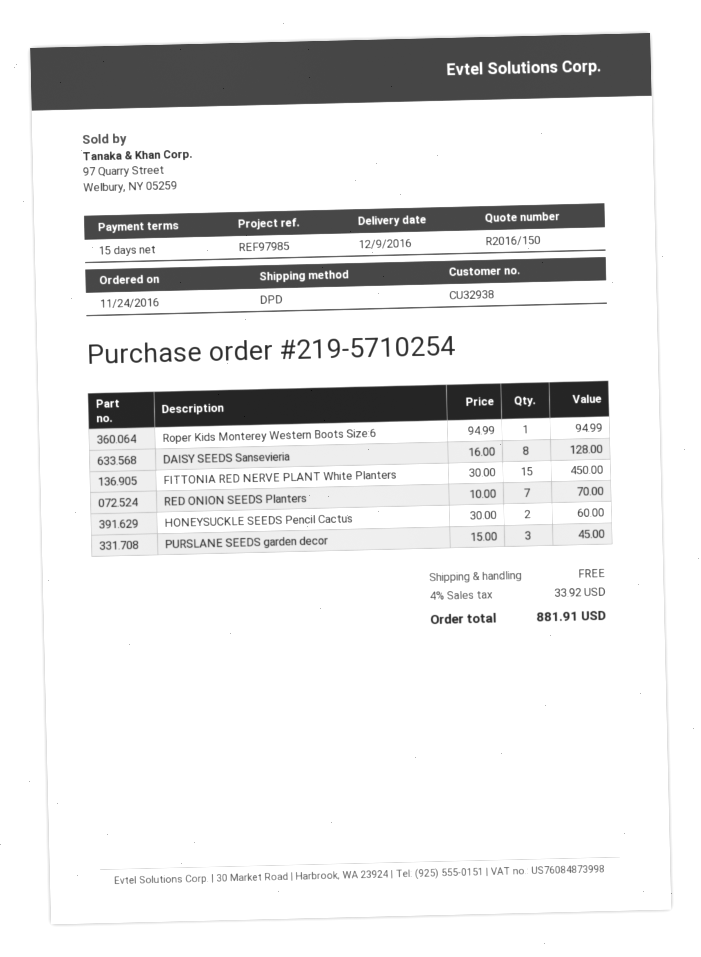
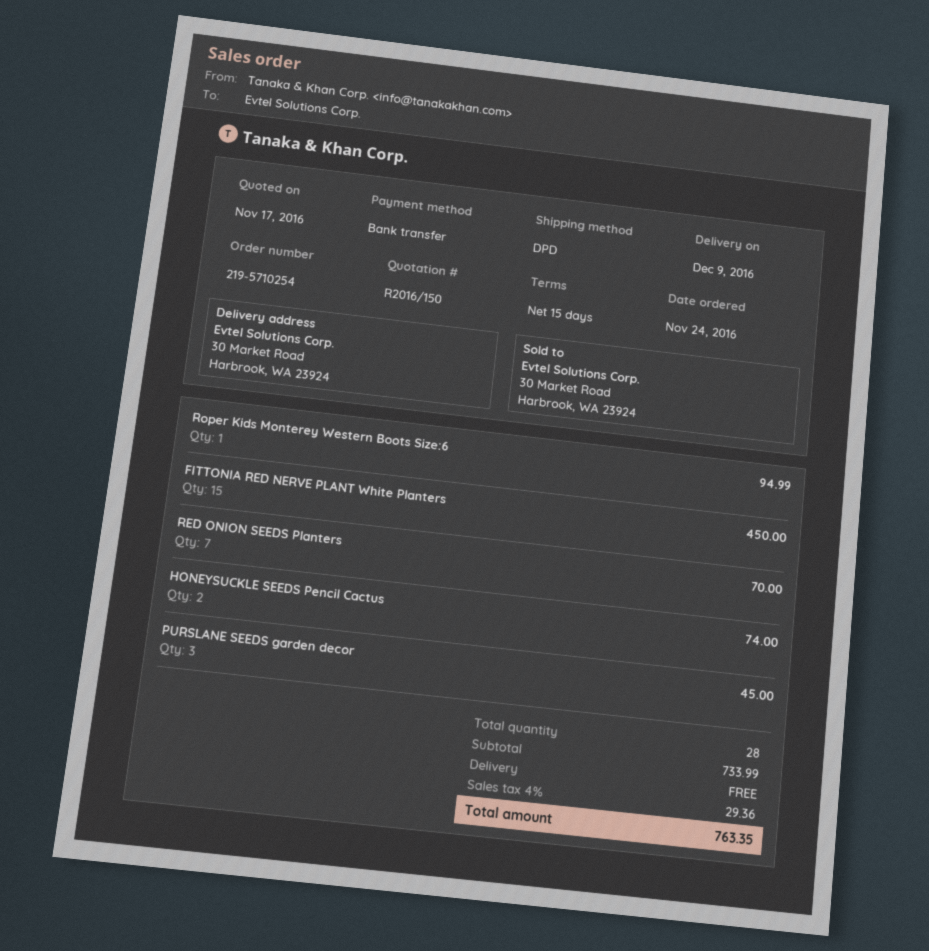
DAISY SEEDS Sansevieria: 8 for 128.00 -> none
HONEYSUCKLE SEEDS Pencil Cactus: 2 for 60.00 -> 2 for 74.00
tax: 4% = 33.92 -> 4% = 29.36
total: 881.91 -> 763.35

